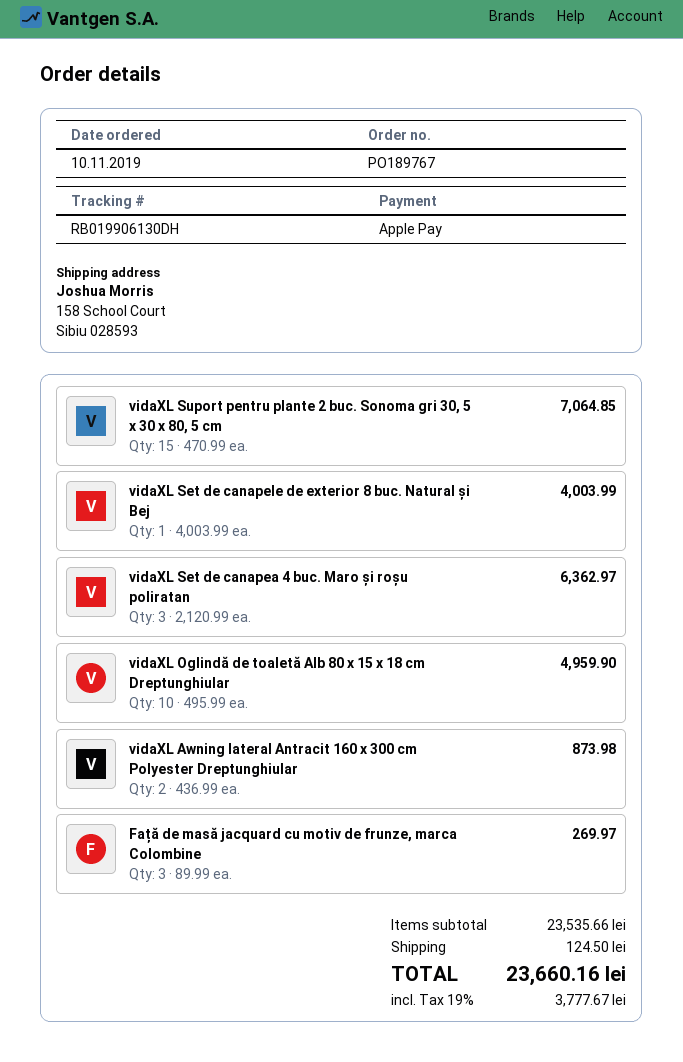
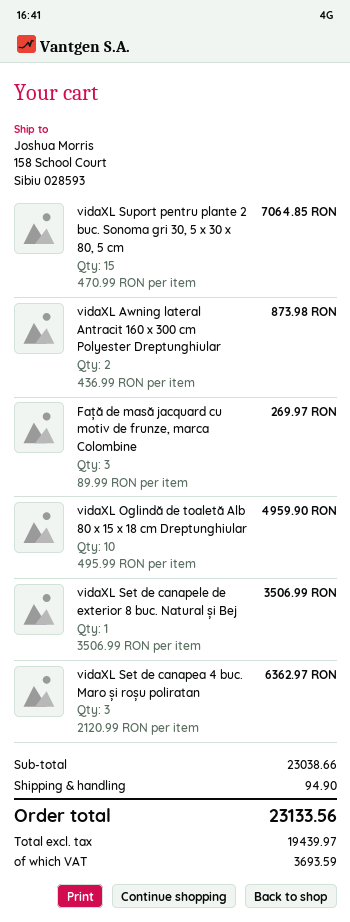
vidaXL Set de canapele de exterior 8 buc. Natural și Bej: 1 x 4003.99 = 4003.99 -> 1 x 3506.99 = 3506.99
subtotal: 23535.66 -> 23038.66
shipping: 124.50 -> 94.90
tax: 3777.67 -> 3693.59
total: 23660.16 -> 23133.56

